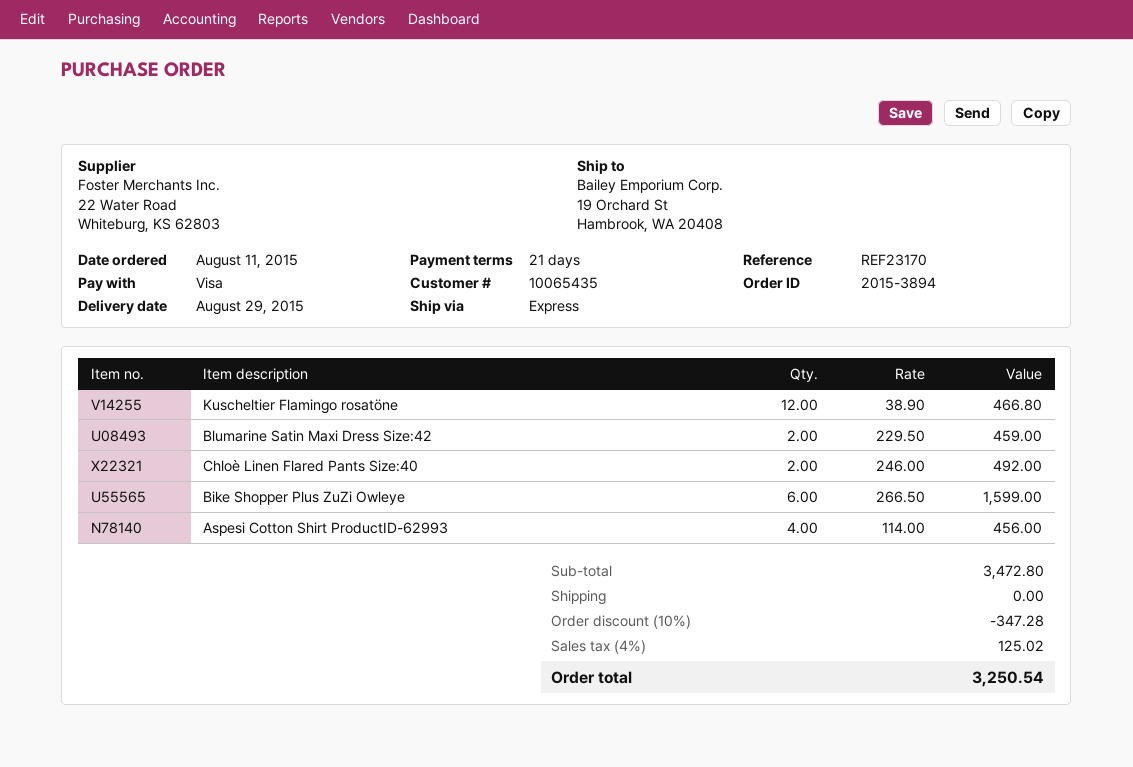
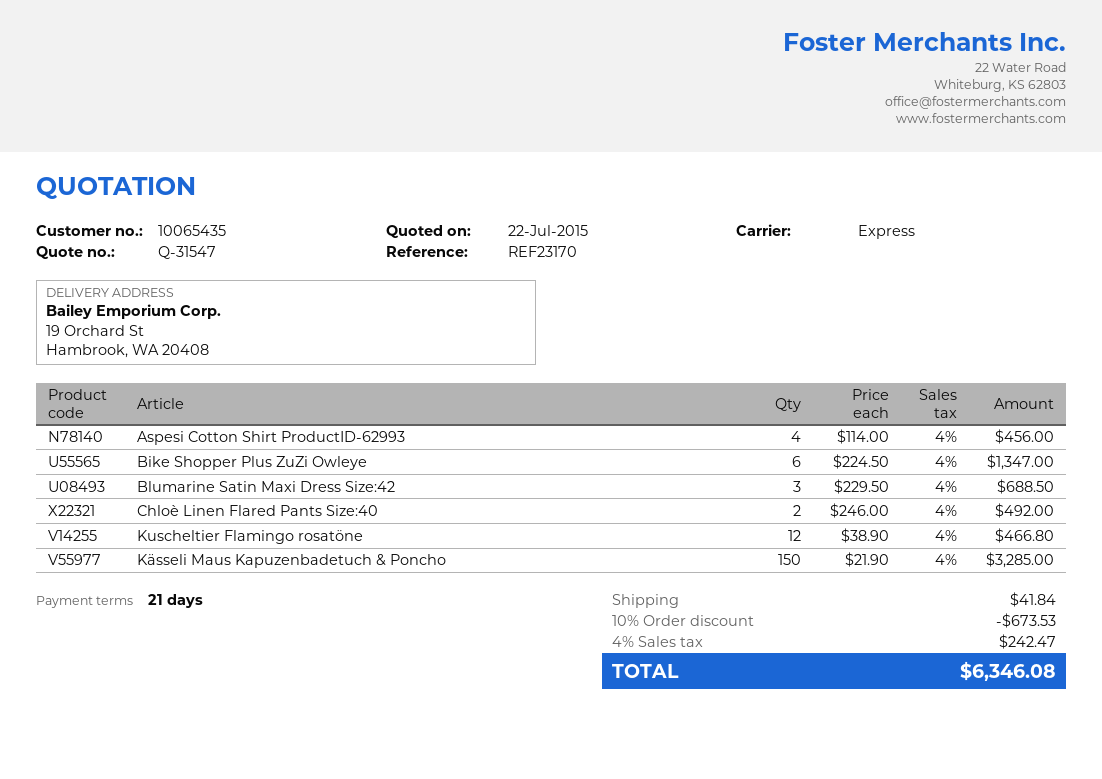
Blumarine Satin Maxi Dress Size:42: 2 x 229.50 = 459.00 -> 3 x 229.50 = 688.50
Bike Shopper Plus ZuZi Owleye: 6 x 266.50 = 1599.00 -> 6 x 224.50 = 1347.00
Kässeli Maus Kapuzenbadetuch & Poncho: none -> 150 x 21.90 = 3285.00
discount: 10% = 347.28 -> 10% = 673.53
shipping: 0.00 -> 41.84
tax: 4% = 125.02 -> 4% = 242.47
total: 3250.54 -> 6346.08

